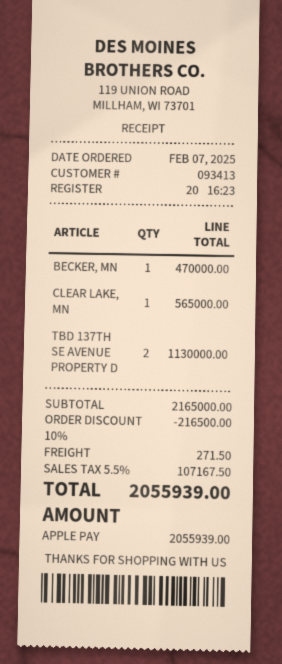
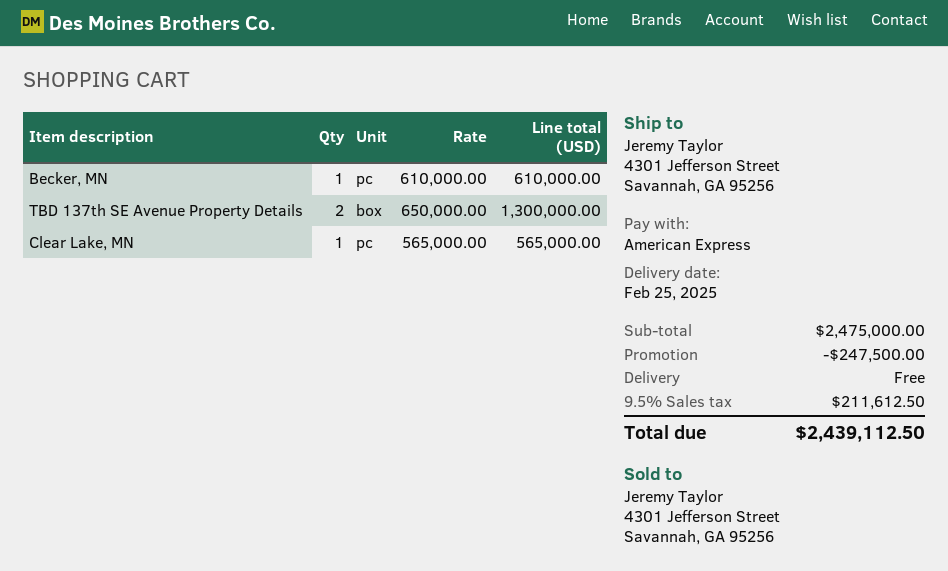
payment method: Apple Pay -> American Express
BECKER, MN: 1 for 470000.00 -> 1 for 610000.00
TBD 137TH SE AVENUE PROPERTY D: 2 for 1130000.00 -> 2 for 1300000.00
subtotal: 2165000.00 -> 2475000.00
discount: 216500.00 -> 247500.00
shipping: 271.50 -> 0.00
tax: 5.5% = 107167.50 -> 9.5% = 211612.50
total: 2055939.00 -> 2439112.50

